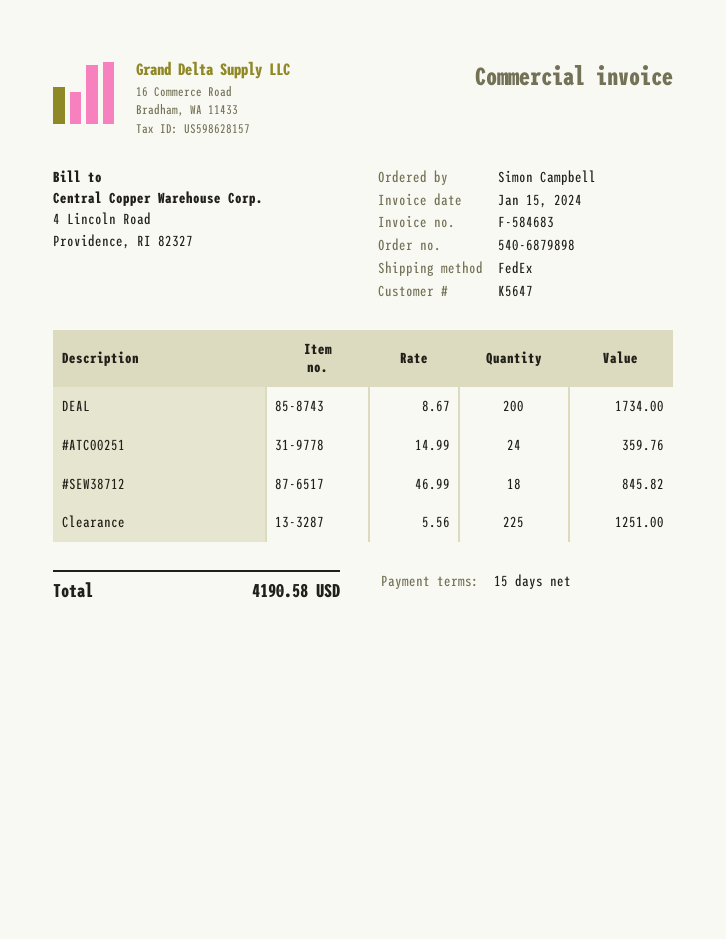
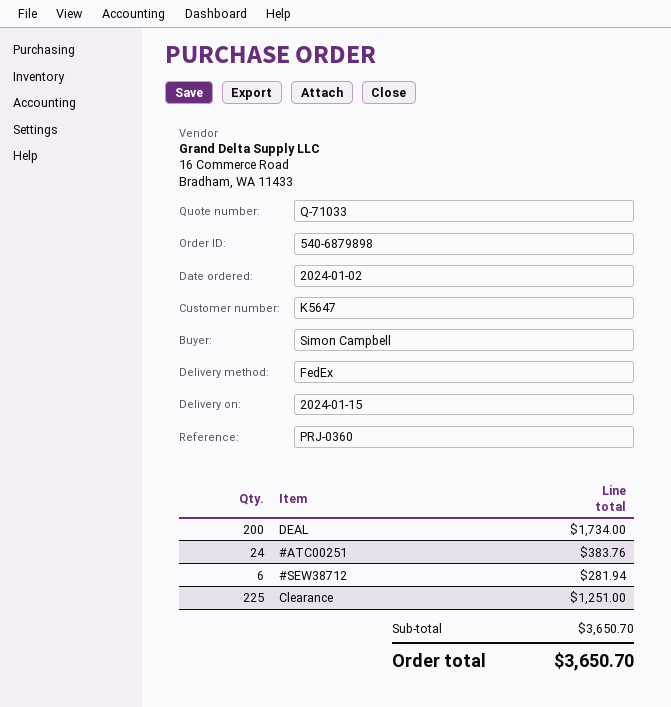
#ATC00251: 24 for 359.76 -> 24 for 383.76
#SEW38712: 18 for 845.82 -> 6 for 281.94
total: 4190.58 -> 3650.70

